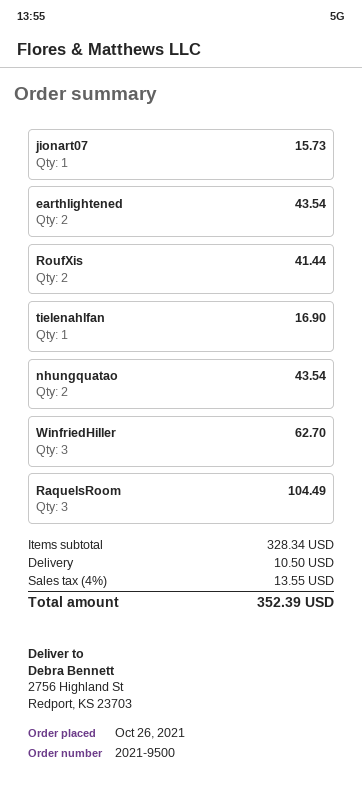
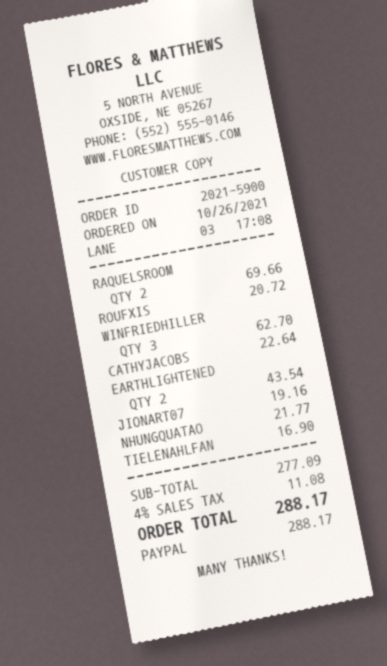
order number: 2021-9500 -> 2021-5900
jionart07: 1 for 15.73 -> 1 for 19.16
RoufXis: 2 for 41.44 -> 1 for 20.72
nhungquatao: 2 for 43.54 -> 1 for 21.77
RaquelsRoom: 3 for 104.49 -> 2 for 69.66
CATHYJACOBS: none -> 1 for 22.64
subtotal: 328.34 -> 277.09
shipping: 10.50 -> none
tax: 4% = 13.55 -> 4% = 11.08
total: 352.39 -> 288.17

